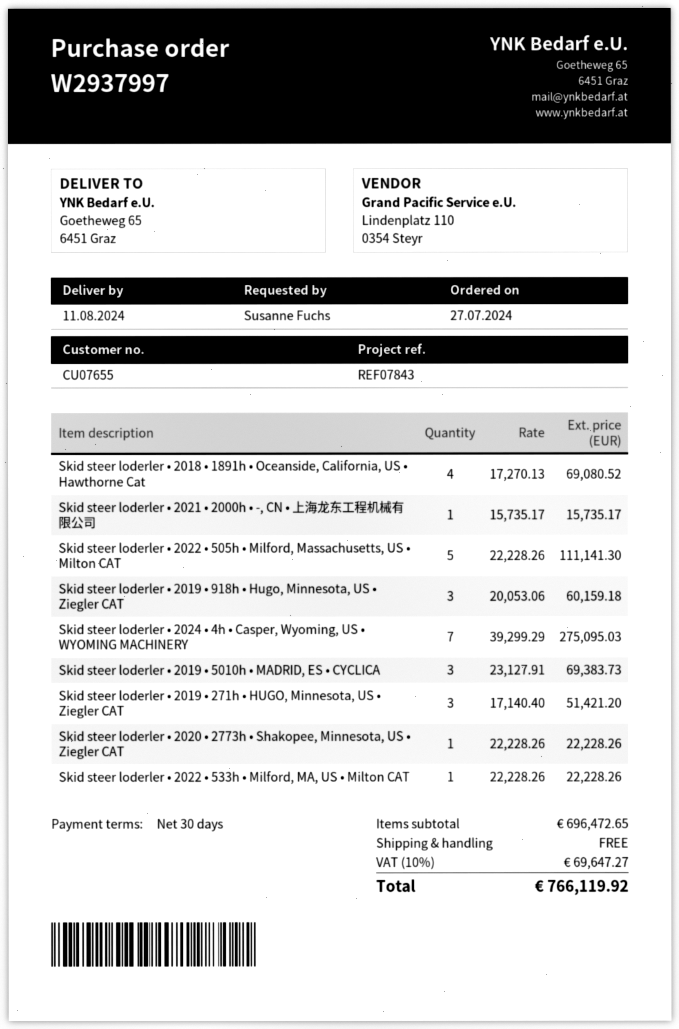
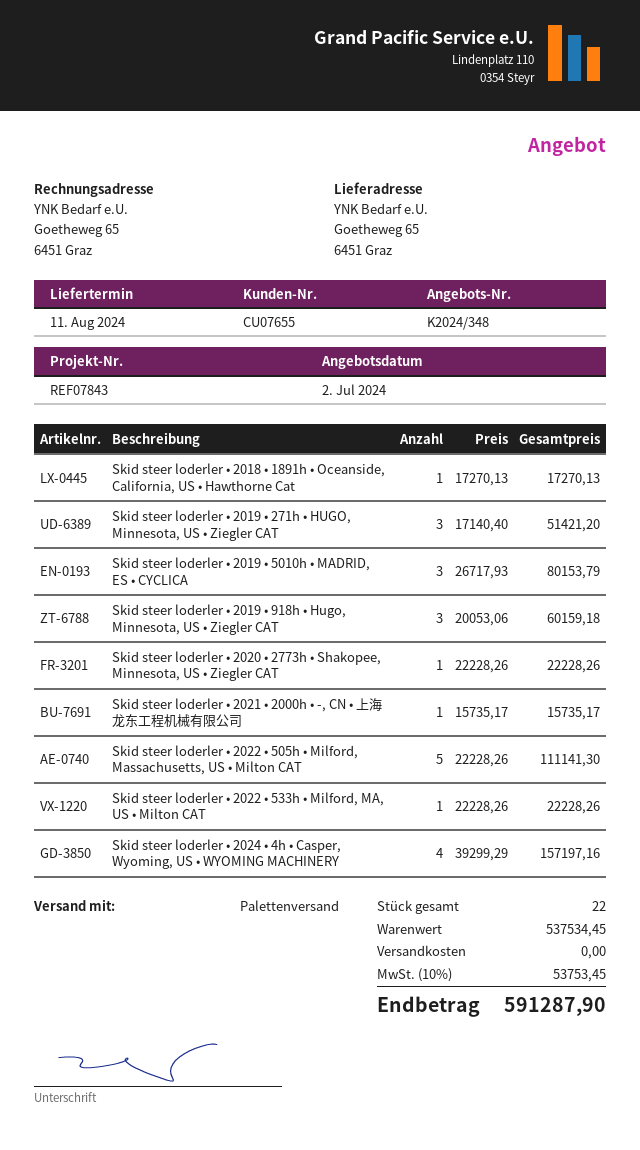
Skid steer loderler • 2018 • 1891h • Oceanside, California, US • Hawthorne Cat: 4 x 17270.13 = 69080.52 -> 1 x 17270.13 = 17270.13
Skid steer loderler • 2024 • 4h • Casper, Wyoming, US • WYOMING MACHINERY: 7 x 39299.29 = 275095.03 -> 4 x 39299.29 = 157197.16
Skid steer loderler • 2019 • 5010h • MADRID, ES • CYCLICA: 3 x 23127.91 = 69383.73 -> 3 x 26717.93 = 80153.79
subtotal: 696472.65 -> 537534.45
tax: 10% = 69647.27 -> 10% = 53753.45
total: 766119.92 -> 591287.90

